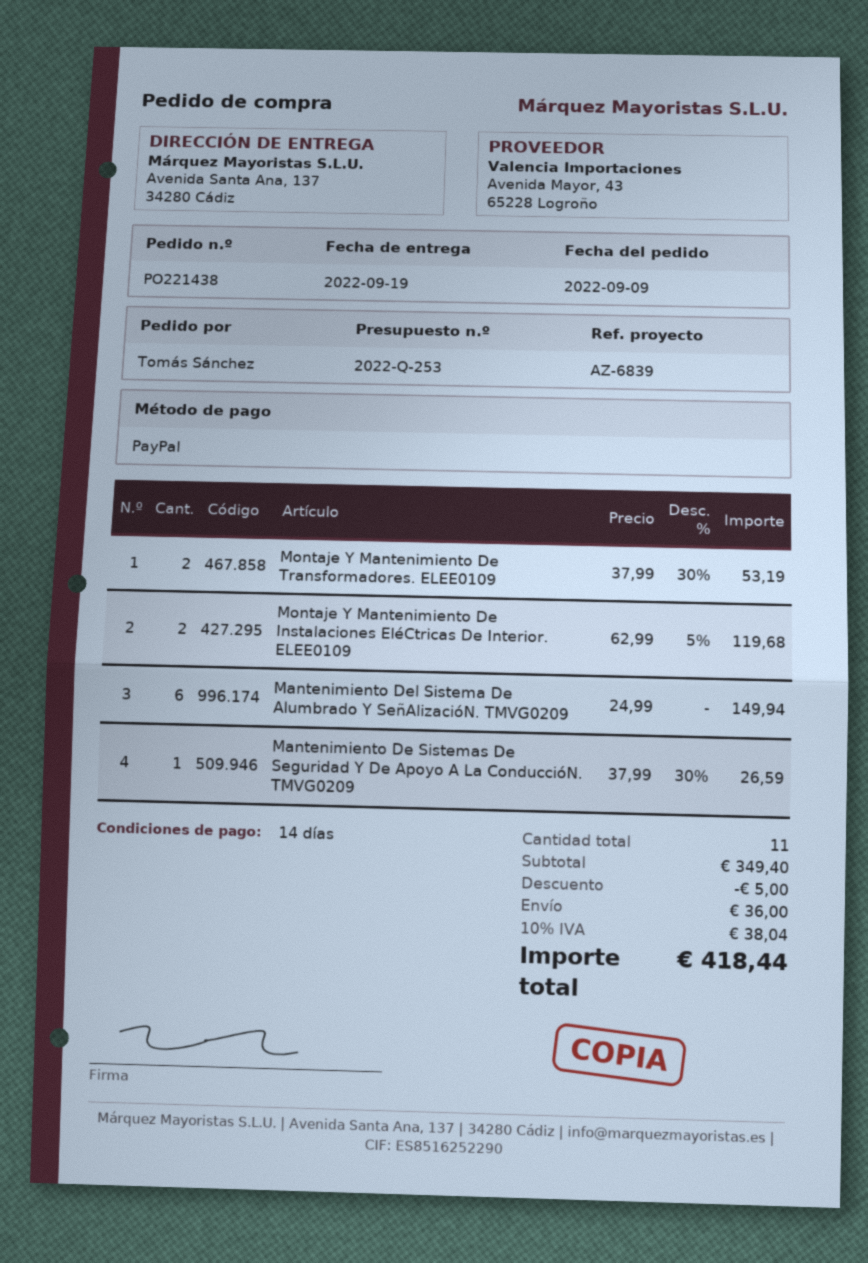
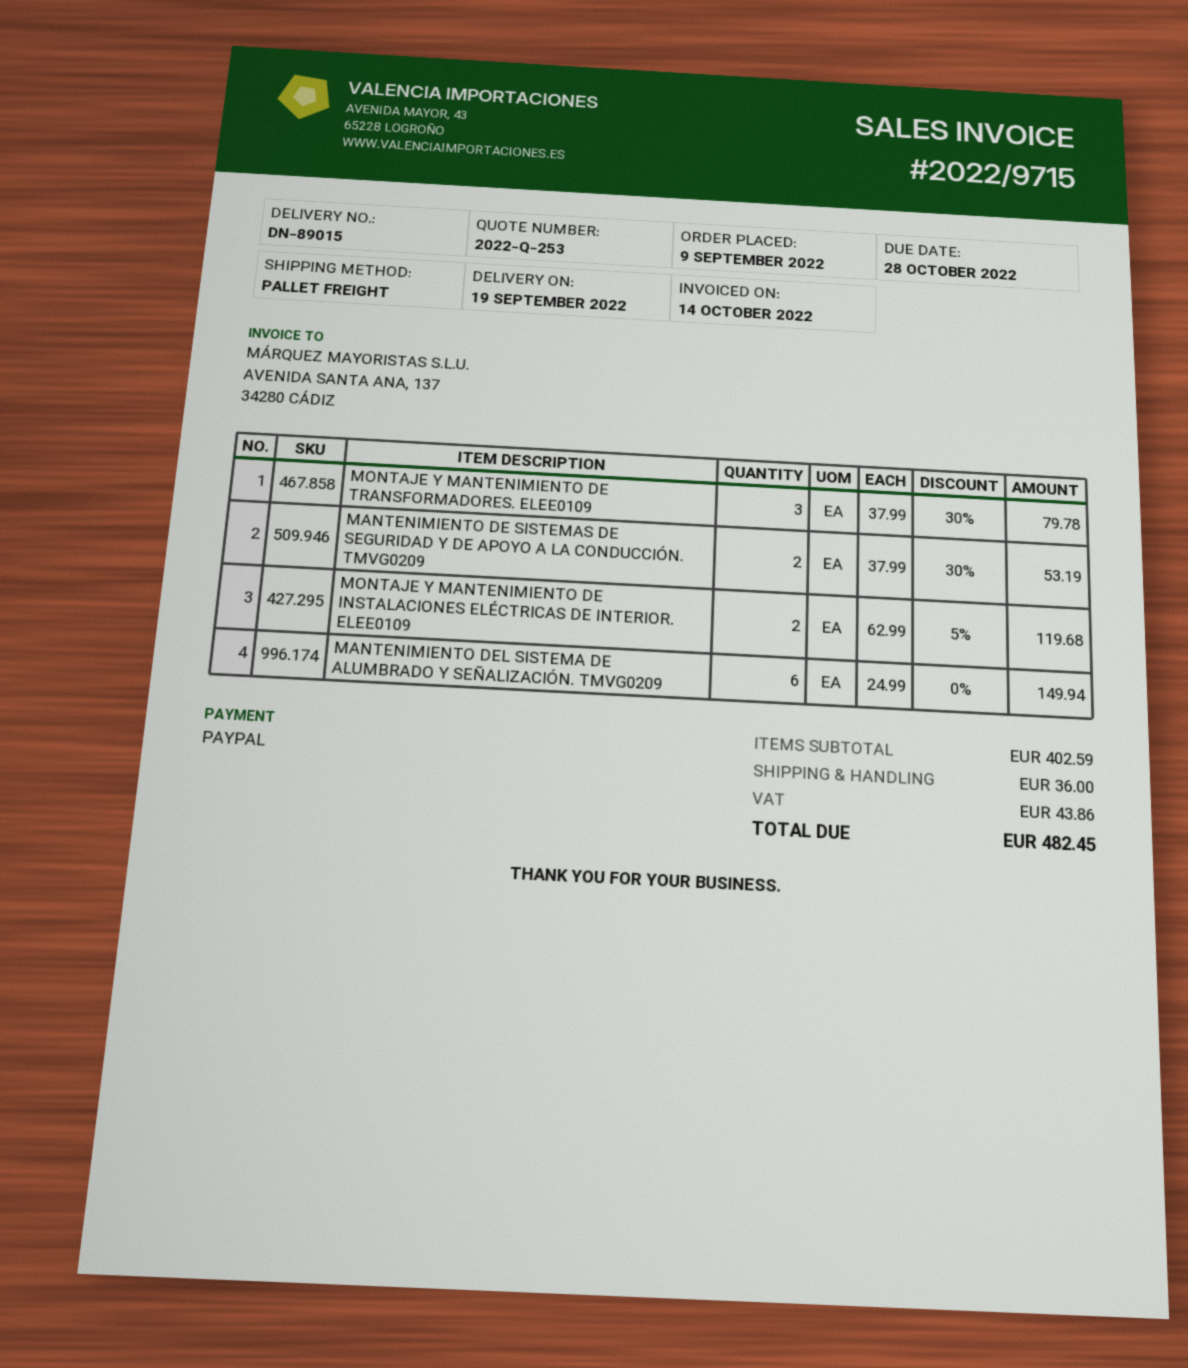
Montaje Y Mantenimiento De Transformadores. ELEE0109: 2 x 37.99 - 30% = 53.19 -> 3 x 37.99 - 30% = 79.78
Mantenimiento De Sistemas De Seguridad Y De Apoyo A La ConduccióN. TMVG0209: 1 x 37.99 - 30% = 26.59 -> 2 x 37.99 - 30% = 53.19
subtotal: 349.40 -> 402.59
discount: 5.00 -> none
tax: 38.04 -> 43.86
total: 418.44 -> 482.45

